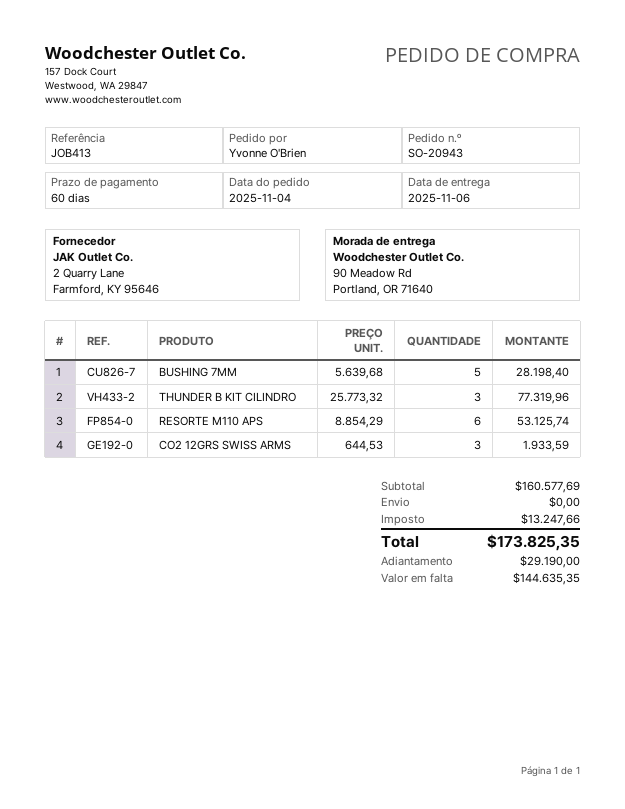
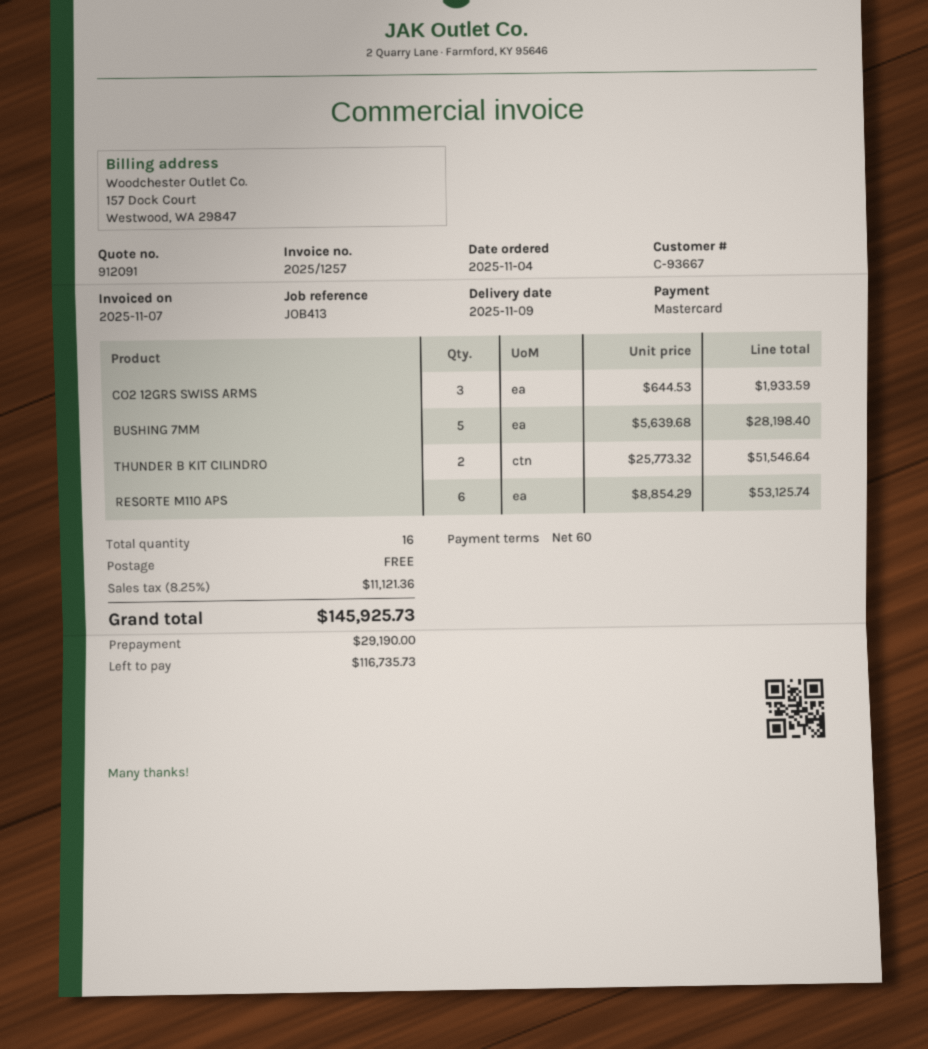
delivery date: 2025-11-06 -> 2025-11-09
THUNDER B KIT CILINDRO: 3 x 25773.32 = 77319.96 -> 2 x 25773.32 = 51546.64
tax: 13247.66 -> 11121.36
total: 173825.35 -> 145925.73
balance: 144635.35 -> 116735.73

